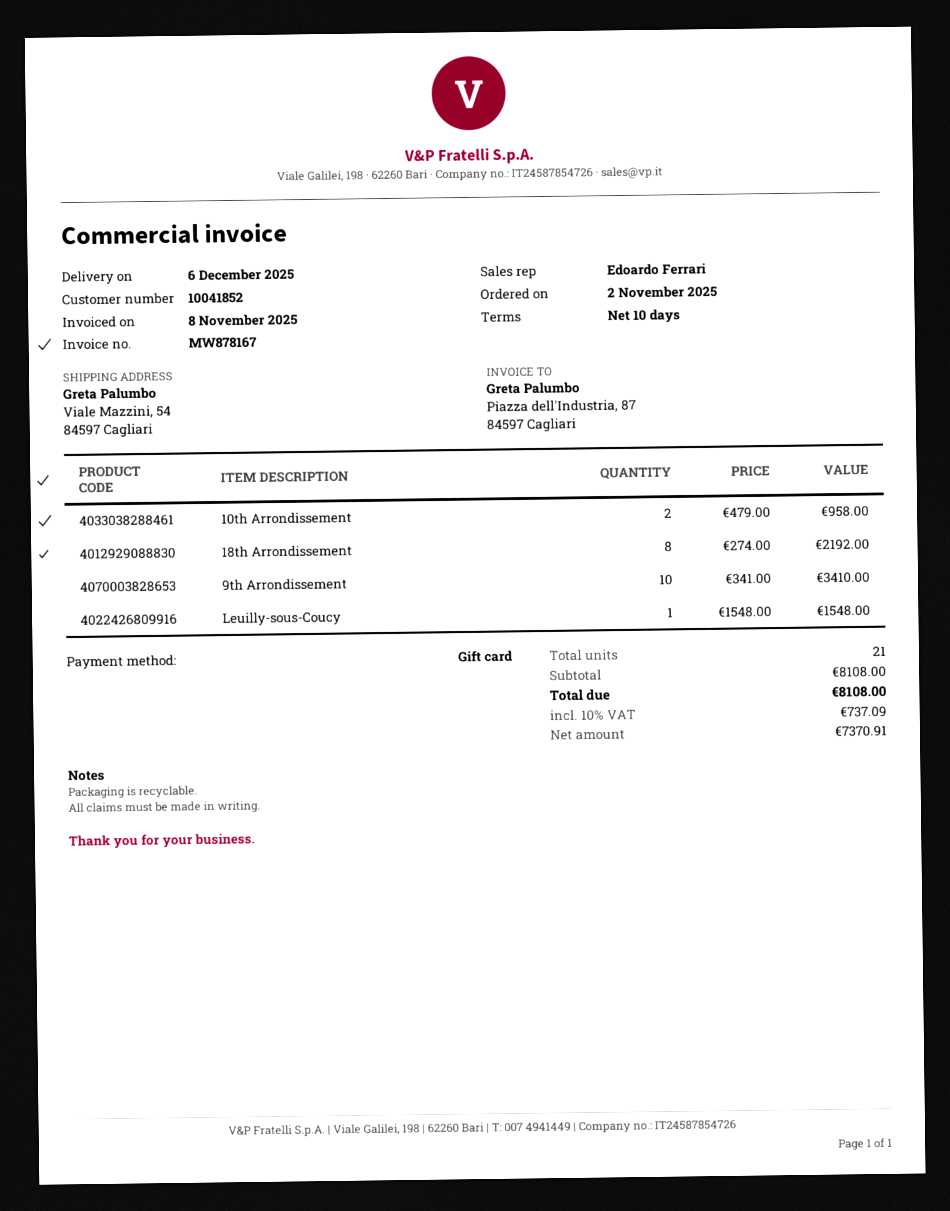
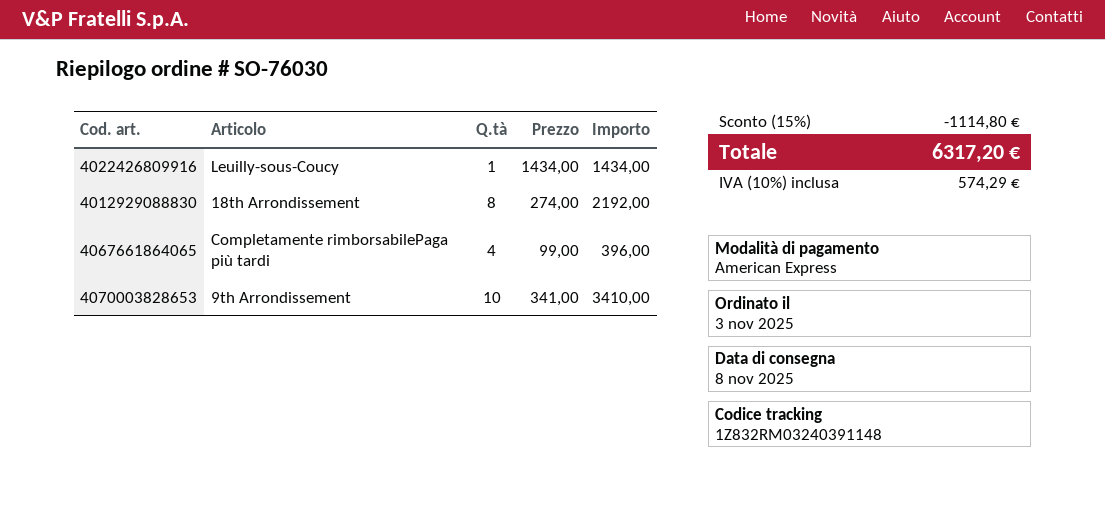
order date: 2025-11-02 -> 2025-11-03
delivery date: 2025-12-06 -> 2025-11-08
payment method: gift card -> American Express
10th Arrondissement: 2 x 479.00 = 958.00 -> none
Leuilly-sous-Coucy: 1 x 1548.00 = 1548.00 -> 1 x 1434.00 = 1434.00
Completamente rimborsabilePaga più tardi: none -> 4 x 99.00 = 396.00
discount: none -> 15% = 1114.80
tax: 10% = 737.09 -> 10% = 574.29
total: 8108.00 -> 6317.20

